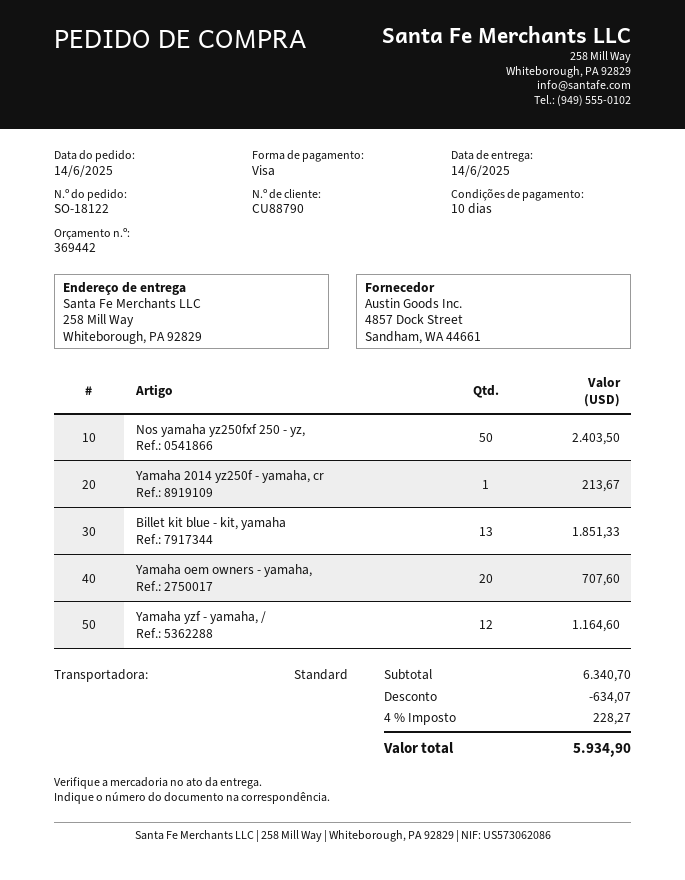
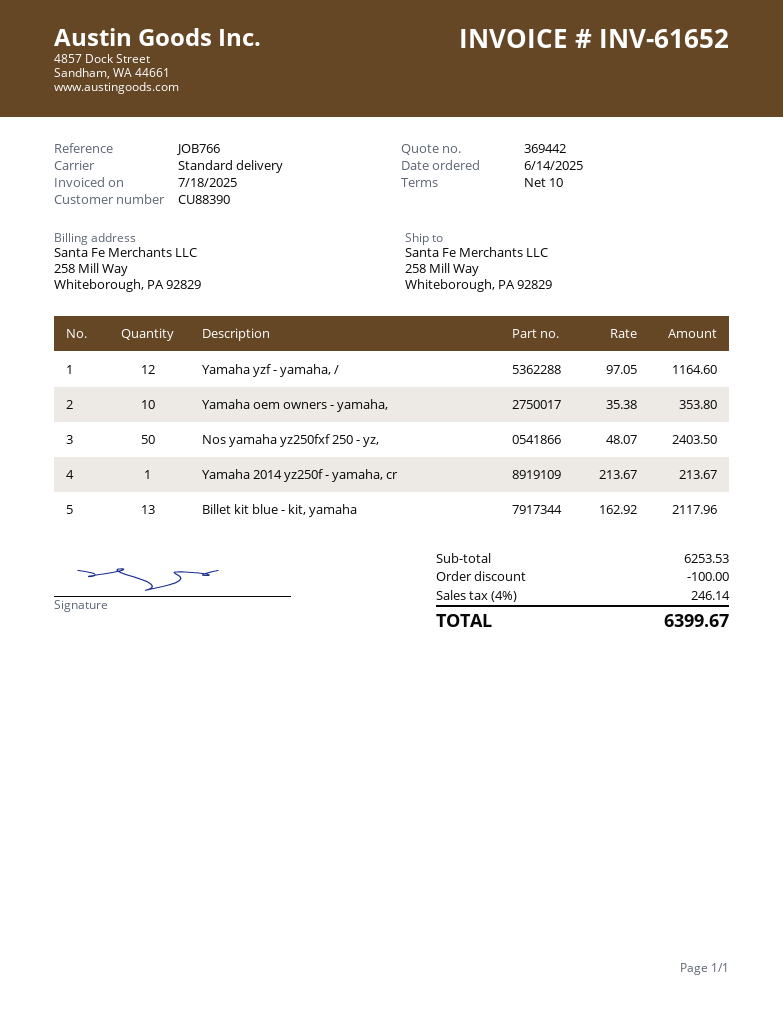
customer number: CU88790 -> CU88390
Billet kit blue - kit, yamaha: 13 for 1851.33 -> 13 for 2117.96
Yamaha oem owners - yamaha,: 20 for 707.60 -> 10 for 353.80
subtotal: 6340.70 -> 6253.53
discount: 634.07 -> 100.00
tax: 4% = 228.27 -> 4% = 246.14
total: 5934.90 -> 6399.67

